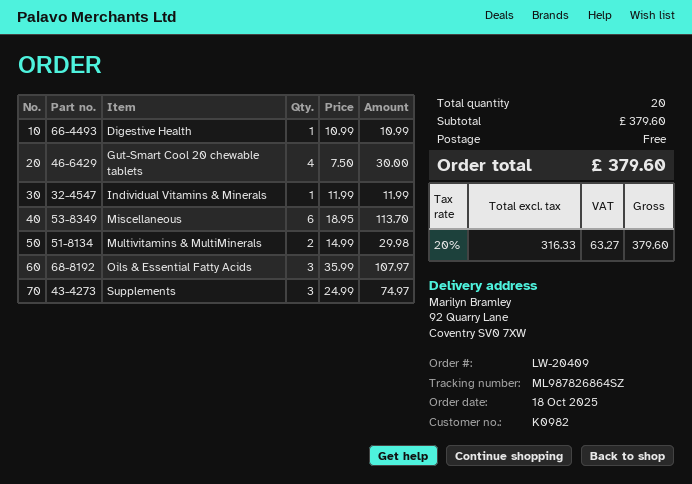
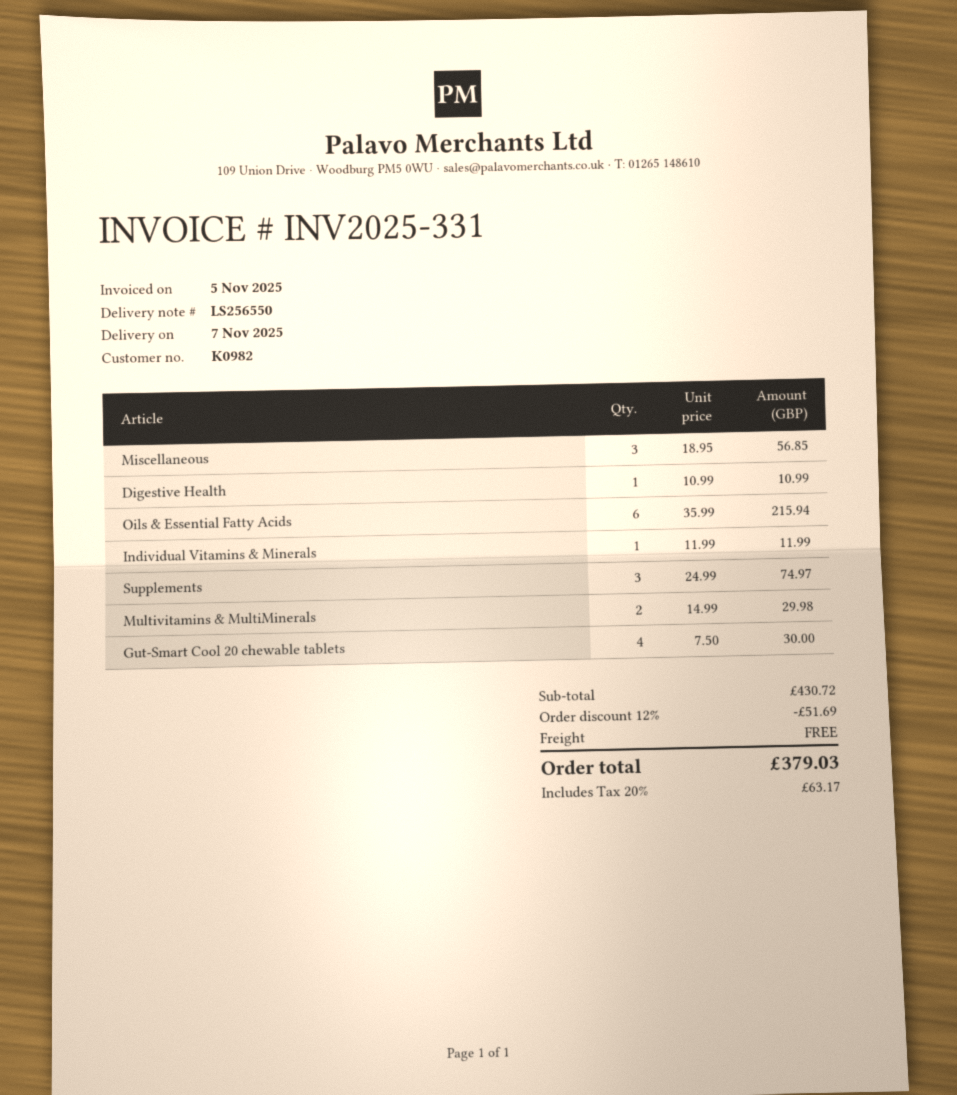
Miscellaneous: 6 x 18.95 = 113.70 -> 3 x 18.95 = 56.85
Oils & Essential Fatty Acids: 3 x 35.99 = 107.97 -> 6 x 35.99 = 215.94
subtotal: 379.60 -> 430.72
discount: none -> 12% = 51.69
tax: 20% = 63.27 -> 20% = 63.17
total: 379.60 -> 379.03

